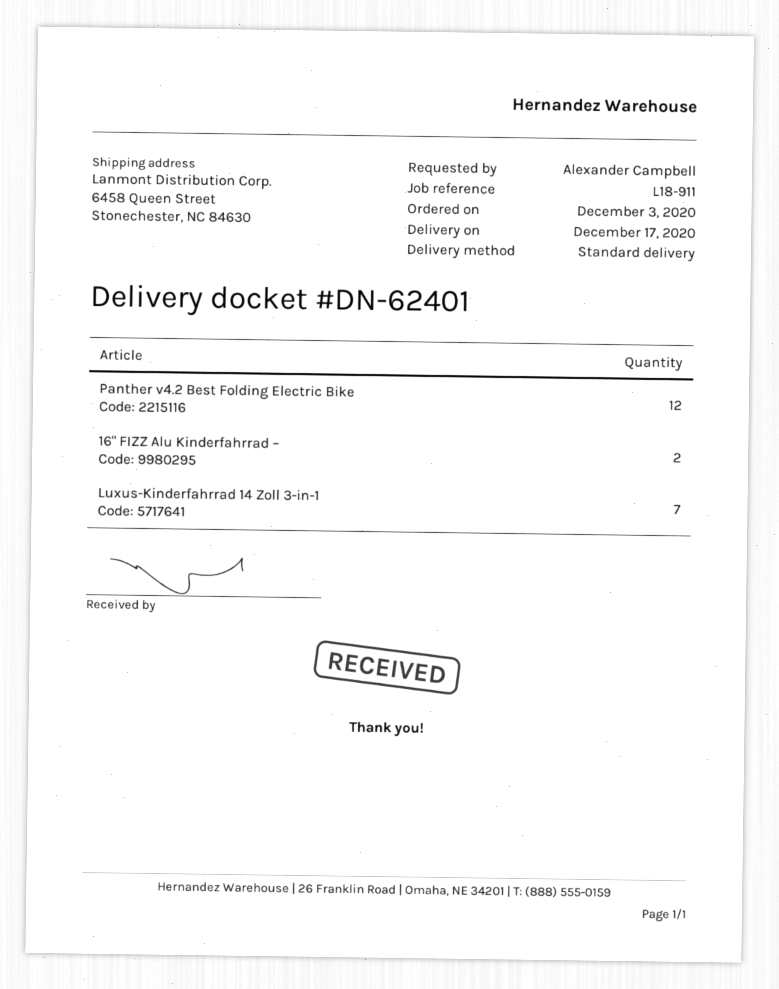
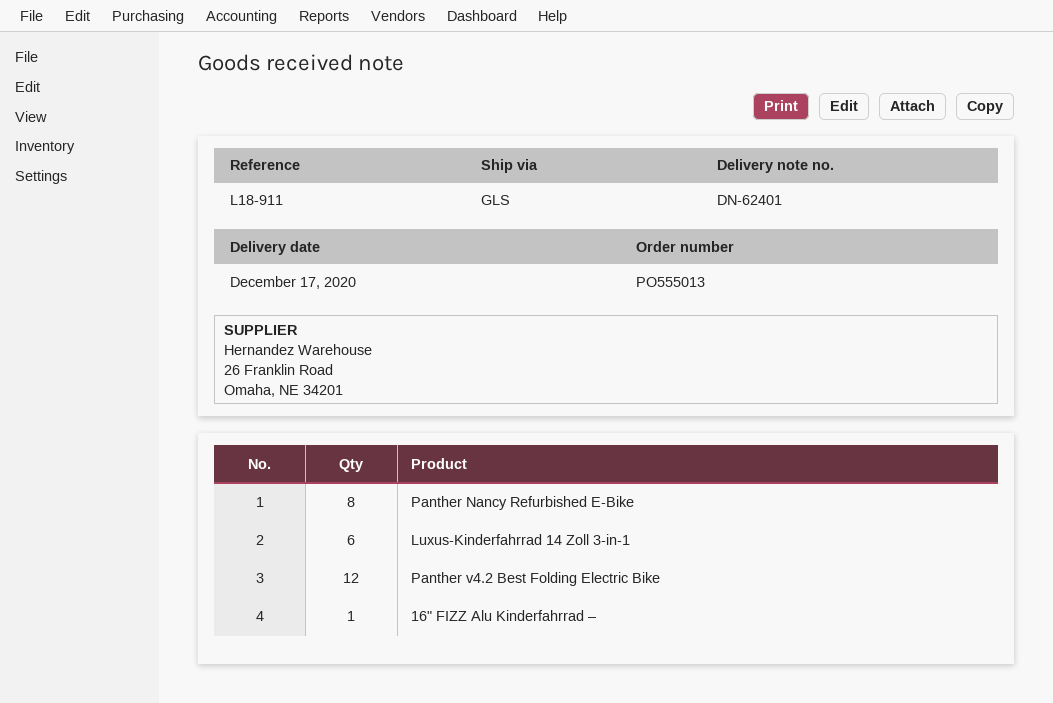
shipping method: standard -> GLS
16" FIZZ Alu Kinderfahrrad –: 2 -> 1
Luxus-Kinderfahrrad 14 Zoll 3-in-1: 7 -> 6
Panther Nancy Refurbished E-Bike: none -> 8

